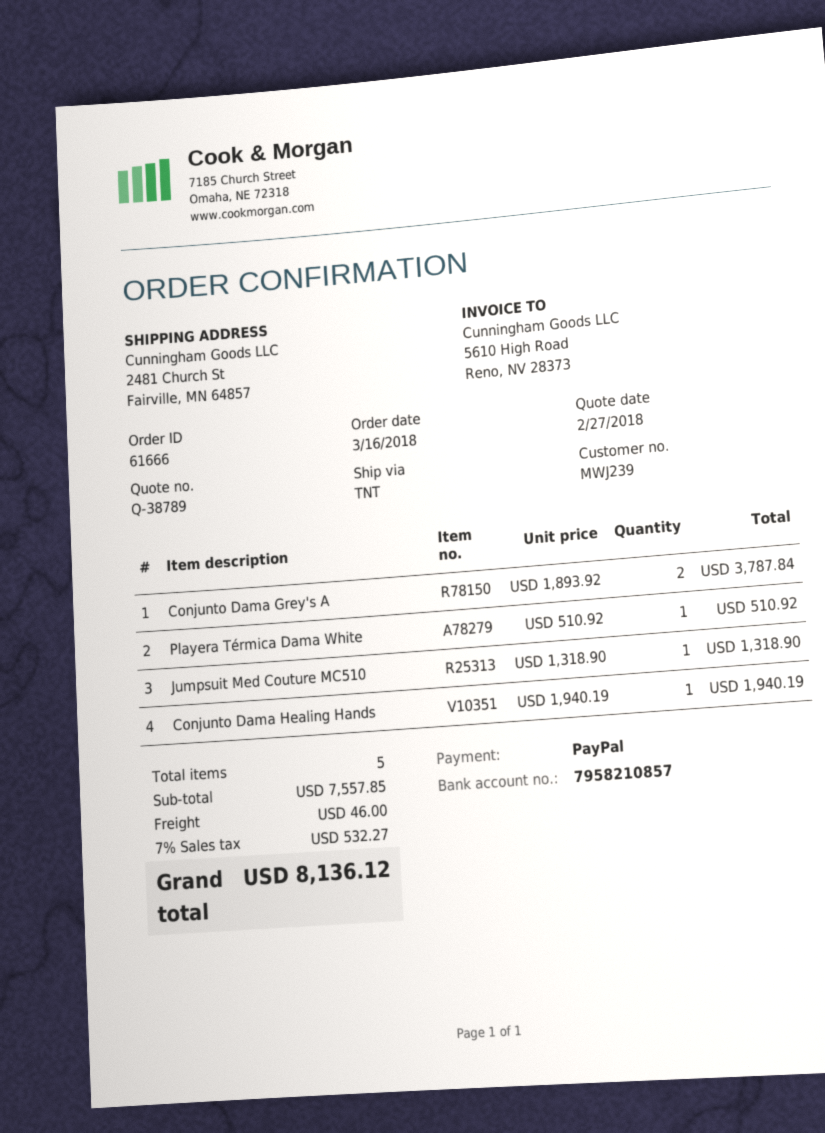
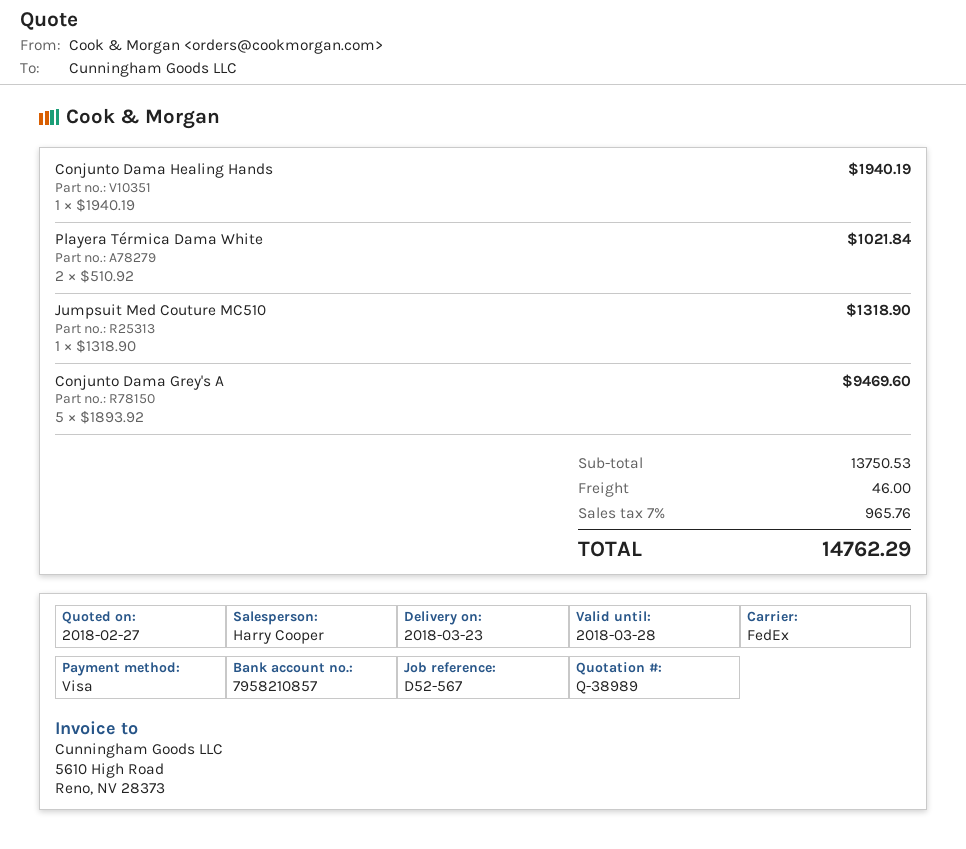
quote number: Q-38789 -> Q-38989
payment method: PayPal -> Visa
shipping method: TNT -> FedEx
Conjunto Dama Grey's A: 2 x 1893.92 = 3787.84 -> 5 x 1893.92 = 9469.60
Playera Térmica Dama White: 1 x 510.92 = 510.92 -> 2 x 510.92 = 1021.84
subtotal: 7557.85 -> 13750.53
tax: 7% = 532.27 -> 7% = 965.76
total: 8136.12 -> 14762.29

